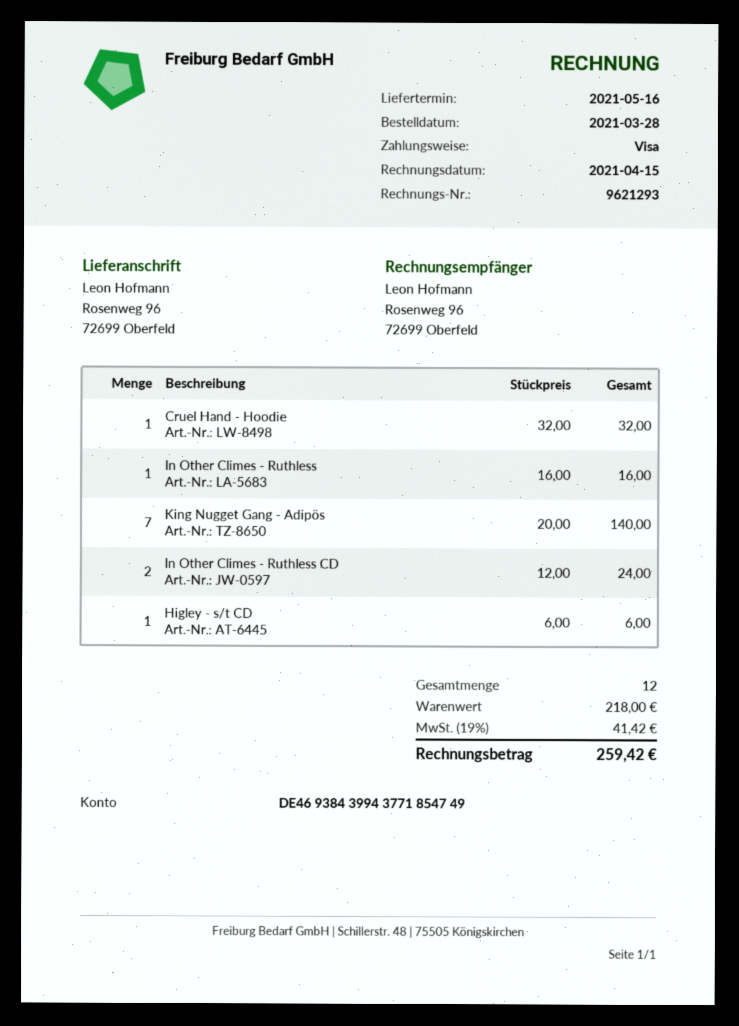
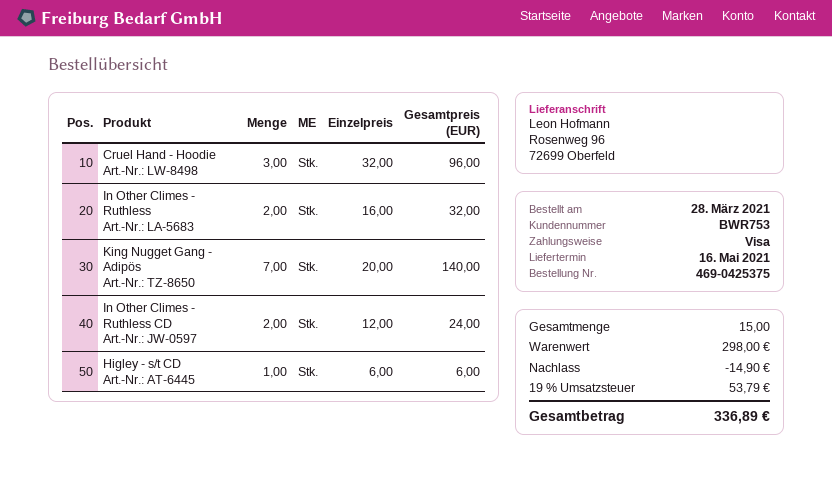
Cruel Hand - Hoodie: 1 x 32.00 = 32.00 -> 3 x 32.00 = 96.00
In Other Climes - Ruthless: 1 x 16.00 = 16.00 -> 2 x 16.00 = 32.00
total quantity: 12 -> 15
subtotal: 218.00 -> 298.00
discount: none -> 14.90
tax: 19% = 41.42 -> 19% = 53.79
total: 259.42 -> 336.89

